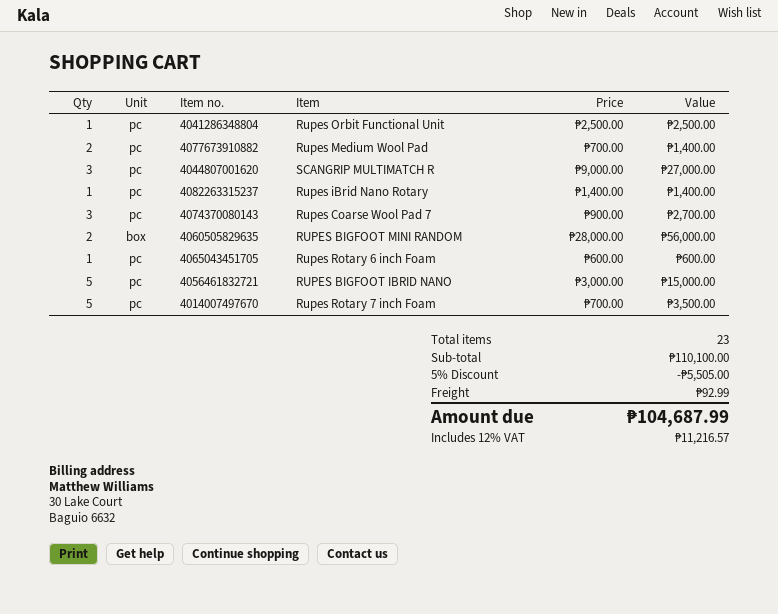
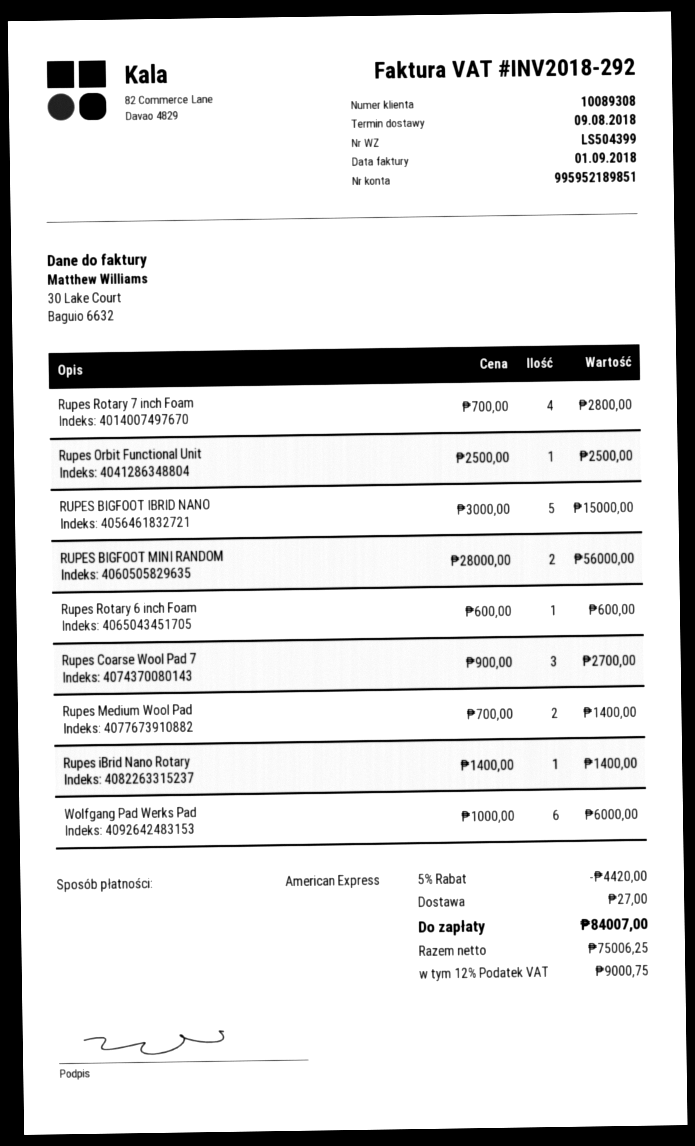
SCANGRIP MULTIMATCH R: 3 x 9000.00 = 27000.00 -> none
Rupes Rotary 7 inch Foam: 5 x 700.00 = 3500.00 -> 4 x 700.00 = 2800.00
Wolfgang Pad Werks Pad: none -> 6 x 1000.00 = 6000.00
discount: 5% = 5505.00 -> 5% = 4420.00
shipping: 92.99 -> 27.00
tax: 12% = 11216.57 -> 12% = 9000.75
total: 104687.99 -> 84007.00

